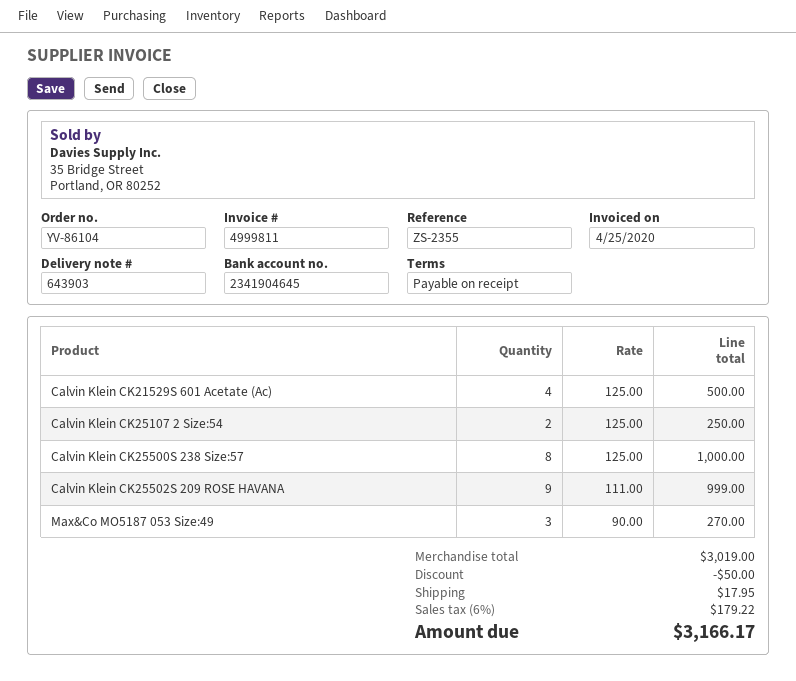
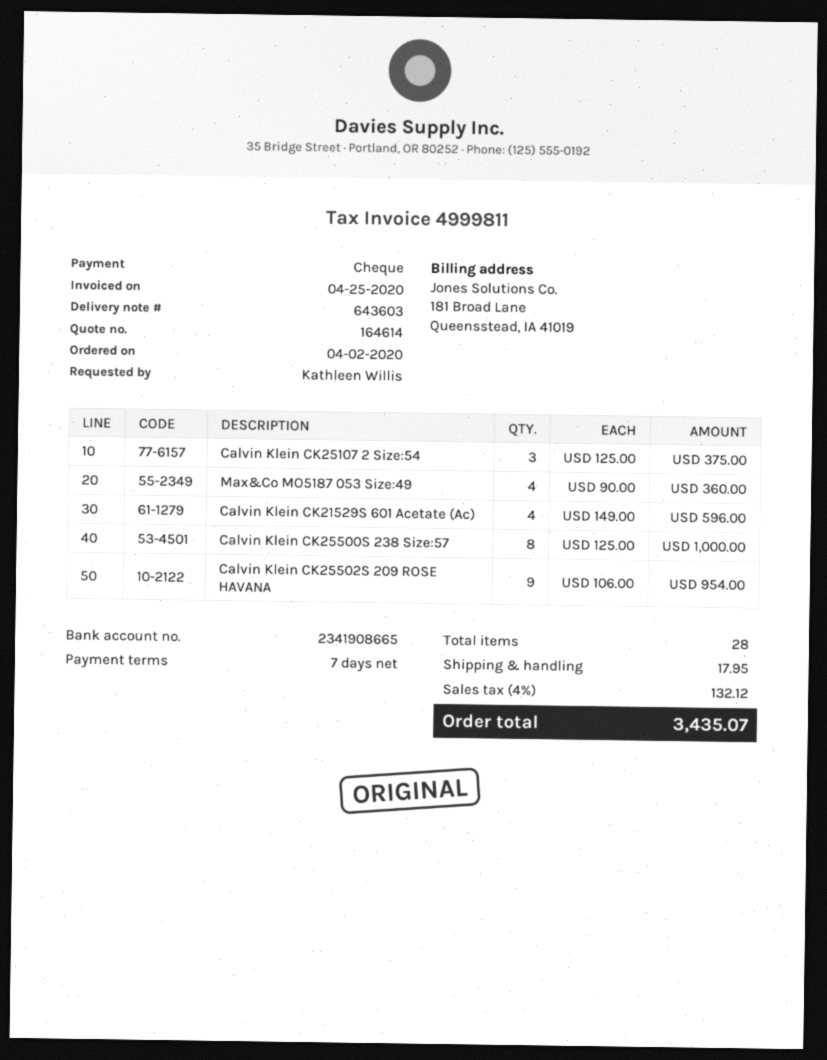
delivery note number: 643903 -> 643603
payment terms: on receipt -> 7 days
bank account: 2341904645 -> 2341908665
Calvin Klein CK21529S 601 Acetate (Ac): 4 x 125.00 = 500.00 -> 4 x 149.00 = 596.00
Calvin Klein CK25107 2 Size:54: 2 x 125.00 = 250.00 -> 3 x 125.00 = 375.00
Calvin Klein CK25502S 209 ROSE HAVANA: 9 x 111.00 = 999.00 -> 9 x 106.00 = 954.00
Max&Co MO5187 053 Size:49: 3 x 90.00 = 270.00 -> 4 x 90.00 = 360.00
discount: 50.00 -> none
tax: 6% = 179.22 -> 4% = 132.12
total: 3166.17 -> 3435.07

